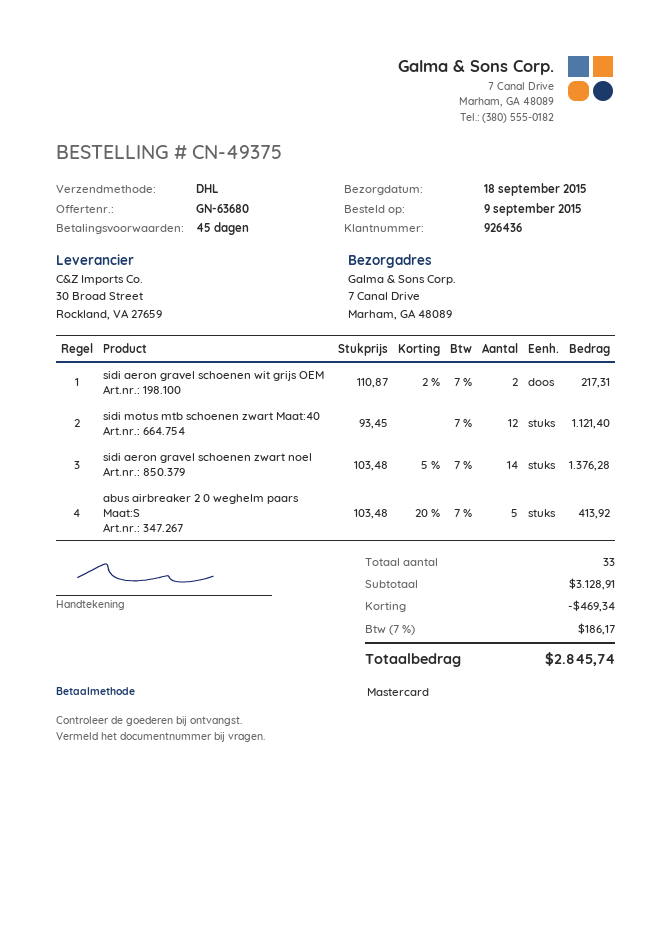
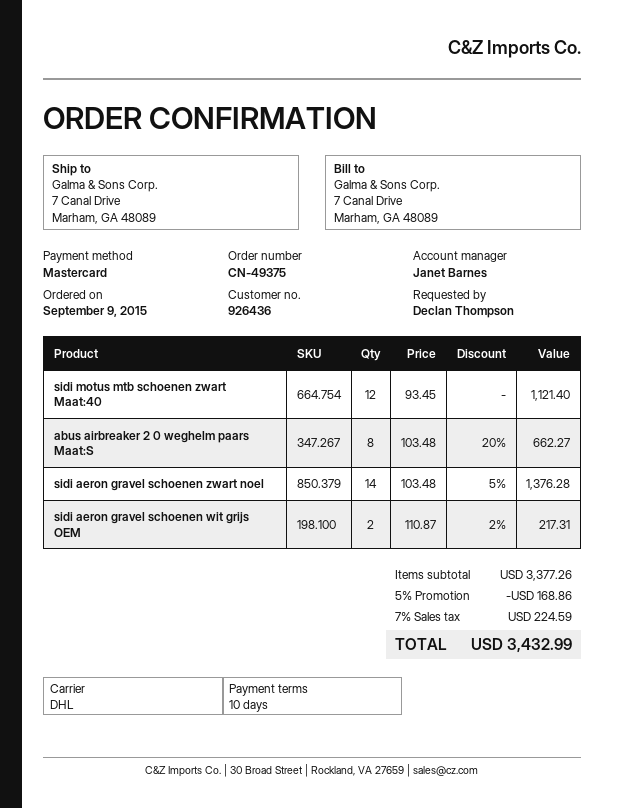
payment terms: 45 days -> 10 days
abus airbreaker 2 0 weghelm paars Maat:S: 5 x 103.48 - 20% = 413.92 -> 8 x 103.48 - 20% = 662.27
subtotal: 3128.91 -> 3377.26
discount: 469.34 -> 168.86
tax: 7% = 186.17 -> 7% = 224.59
total: 2845.74 -> 3432.99

